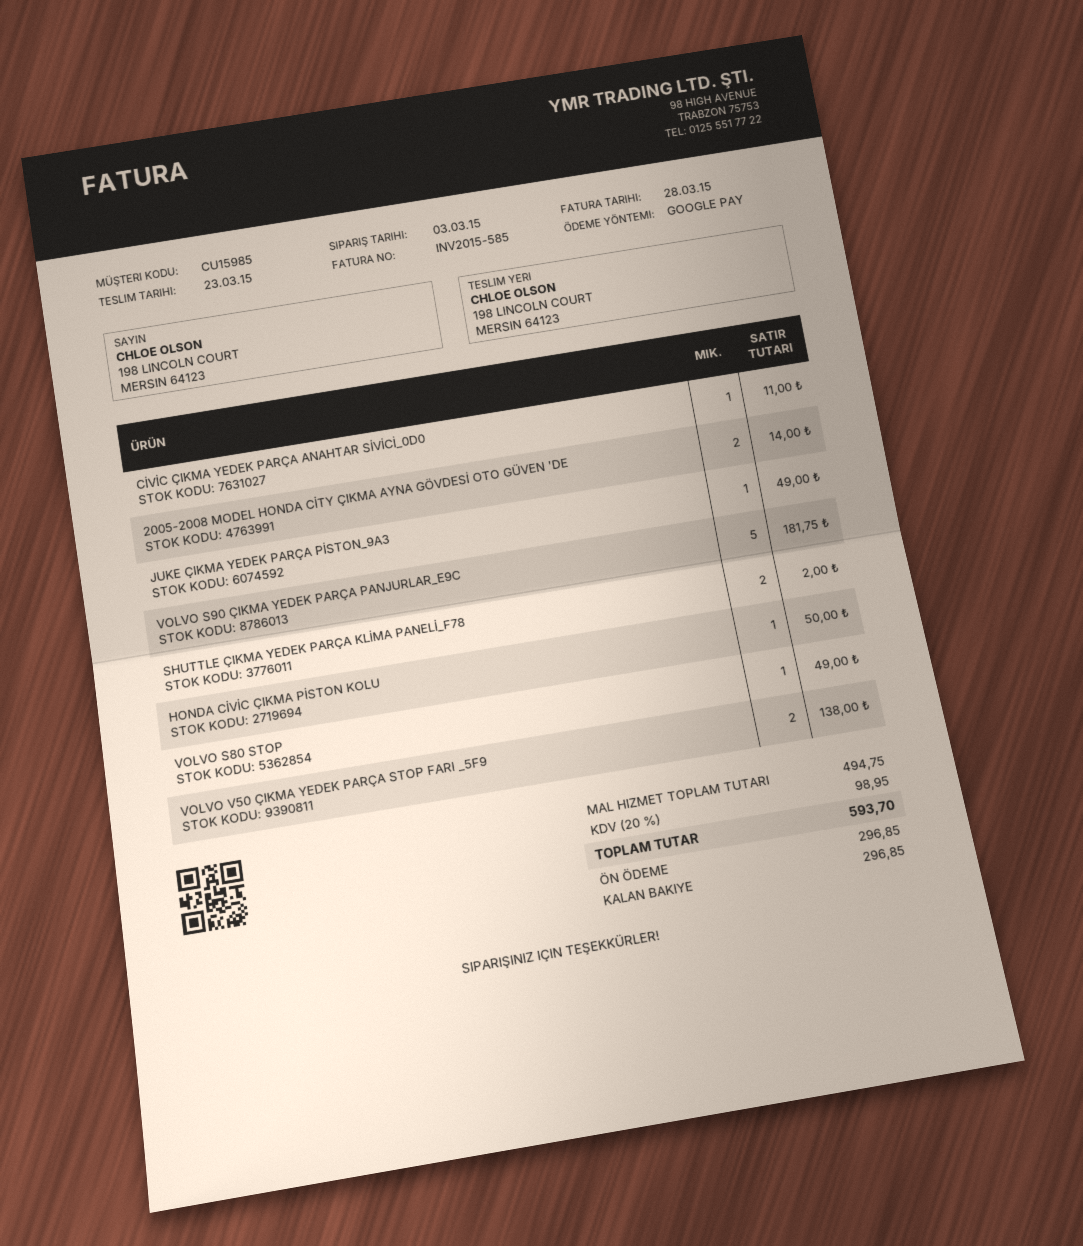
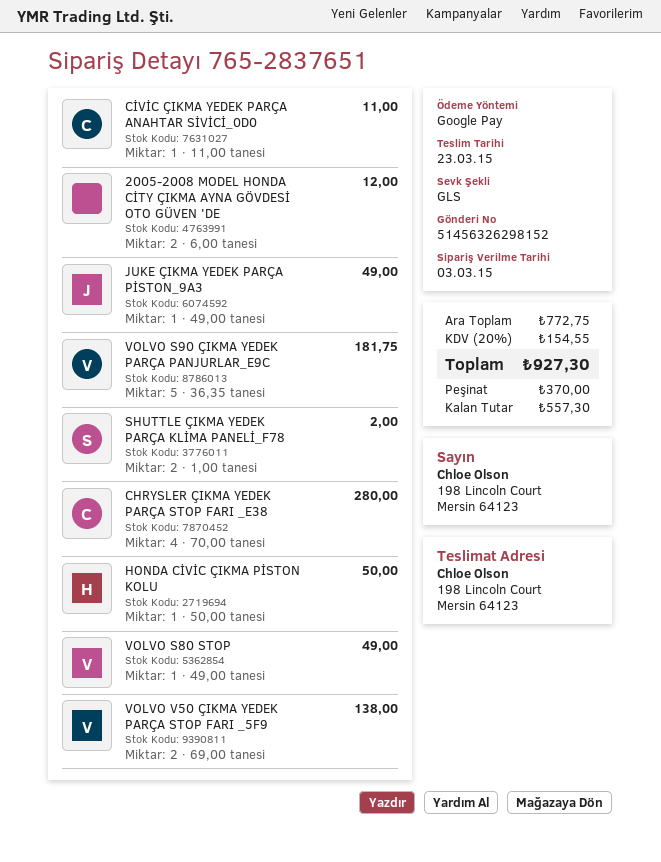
2005-2008 MODEL HONDA CİTY ÇIKMA AYNA GÖVDESİ OTO GÜVEN 'DE: 2 for 14.00 -> 2 for 12.00
CHRYSLER ÇIKMA YEDEK PARÇA STOP FARI _E38: none -> 4 for 280.00
subtotal: 494.75 -> 772.75
tax: 20% = 98.95 -> 20% = 154.55
total: 593.70 -> 927.30
deposit: 296.85 -> 370.00
balance: 296.85 -> 557.30

